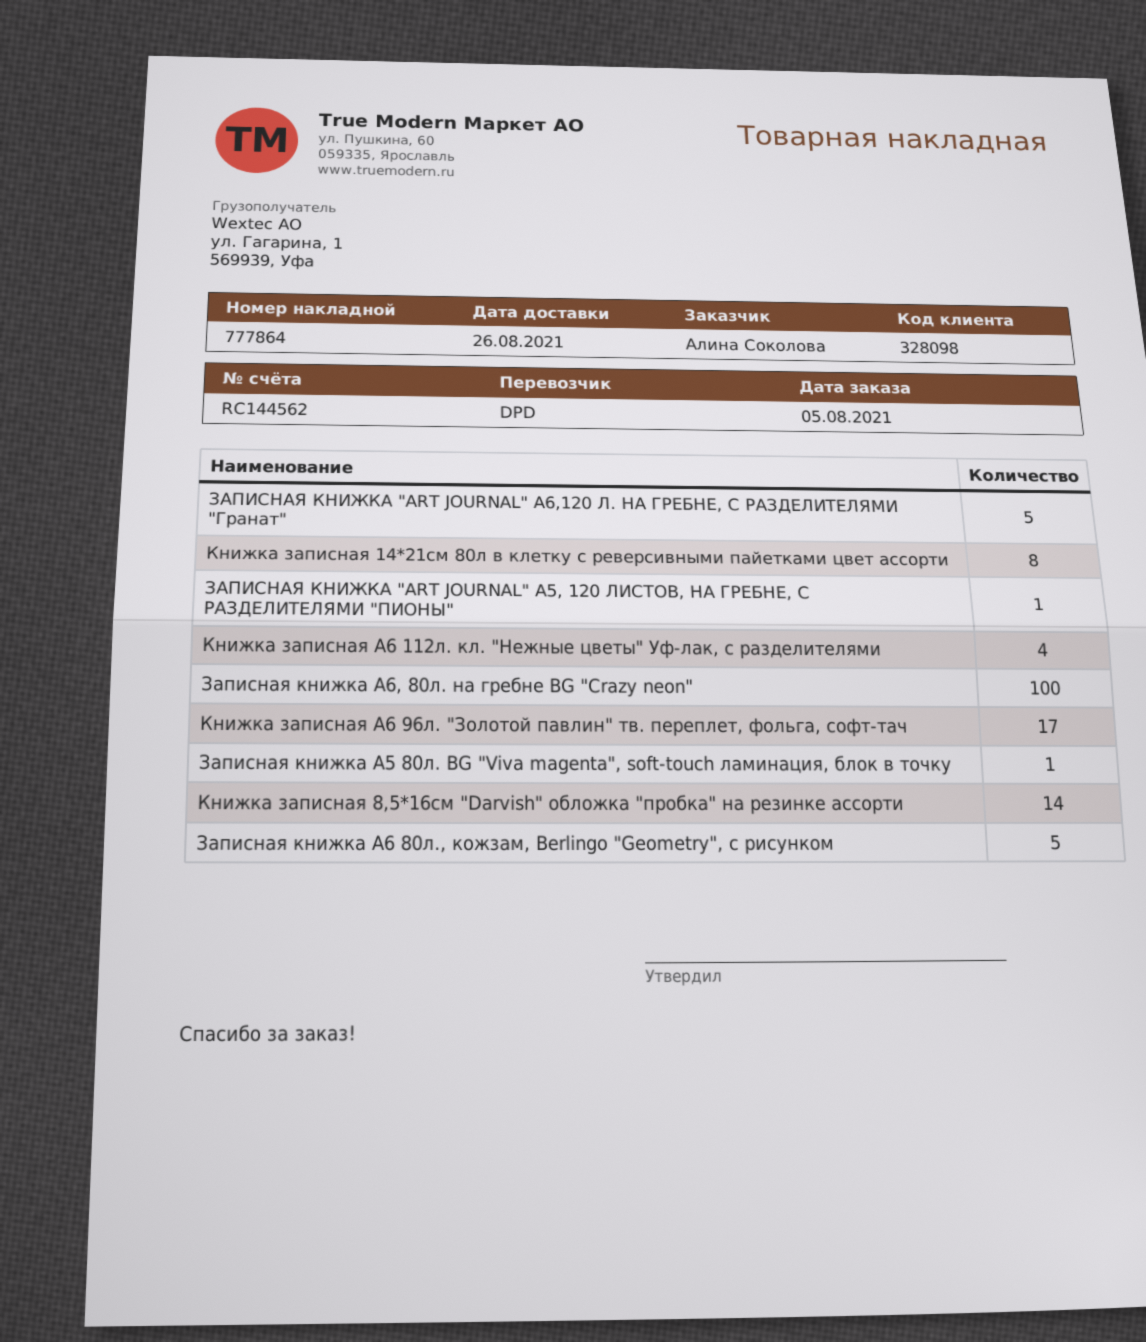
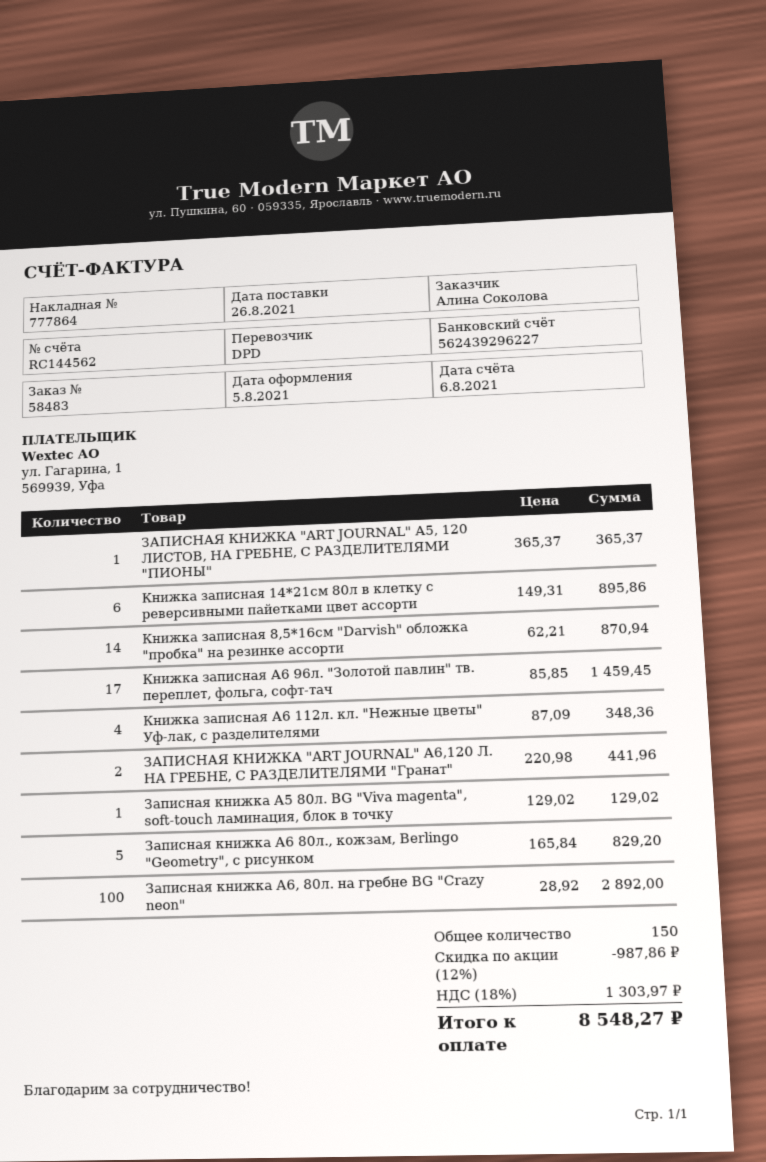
ЗАПИСНАЯ КНИЖКА "ART JOURNAL" А6,120 Л. НА ГРЕБНЕ, С РАЗДЕЛИТЕЛЯМИ "Гранат": 5 -> 2
Книжка записная 14*21см 80л в клетку с реверсивными пайетками цвет ассорти: 8 -> 6

